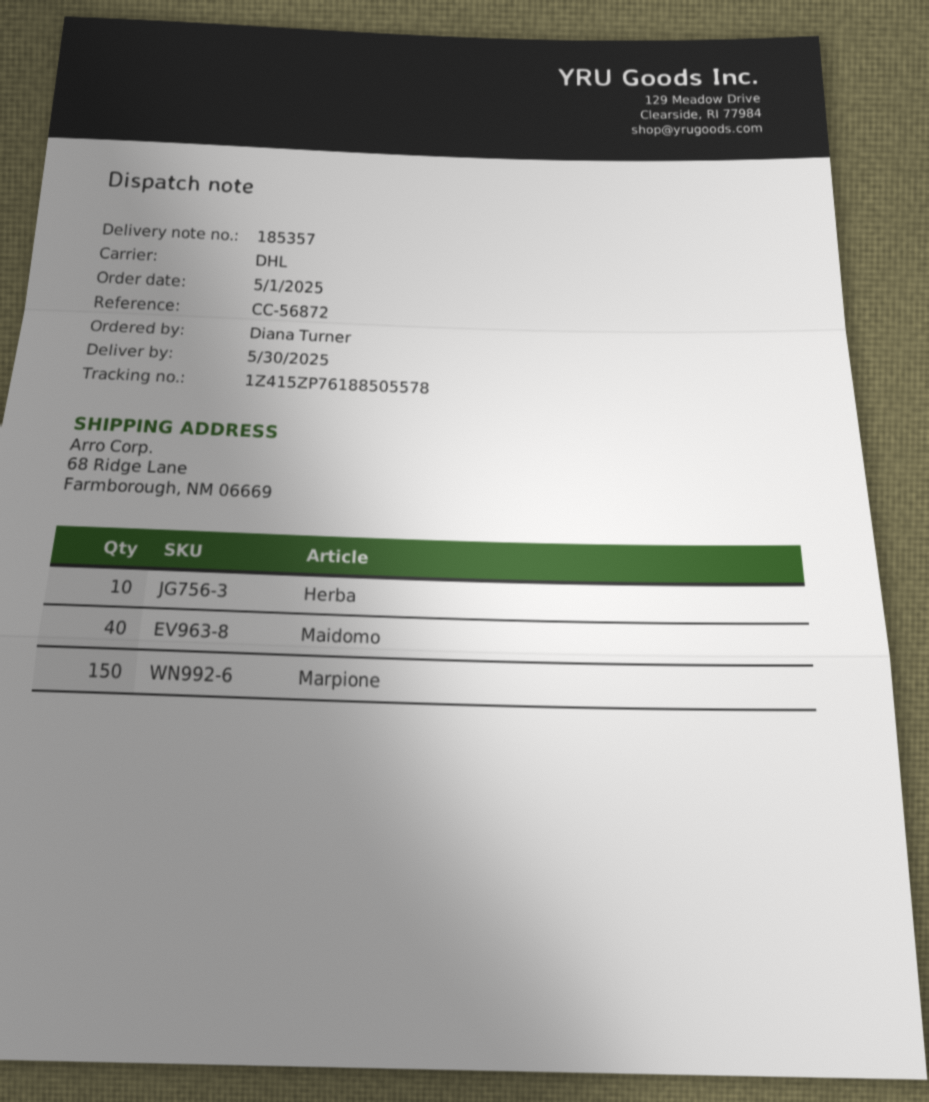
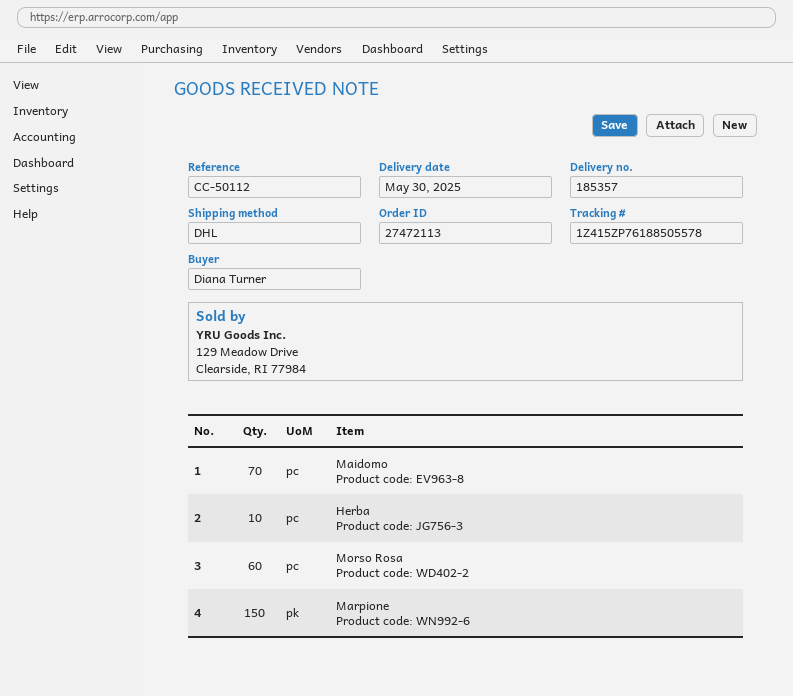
reference: CC-56872 -> CC-50112
Maidomo: 40 -> 70
Morso Rosa: none -> 60

